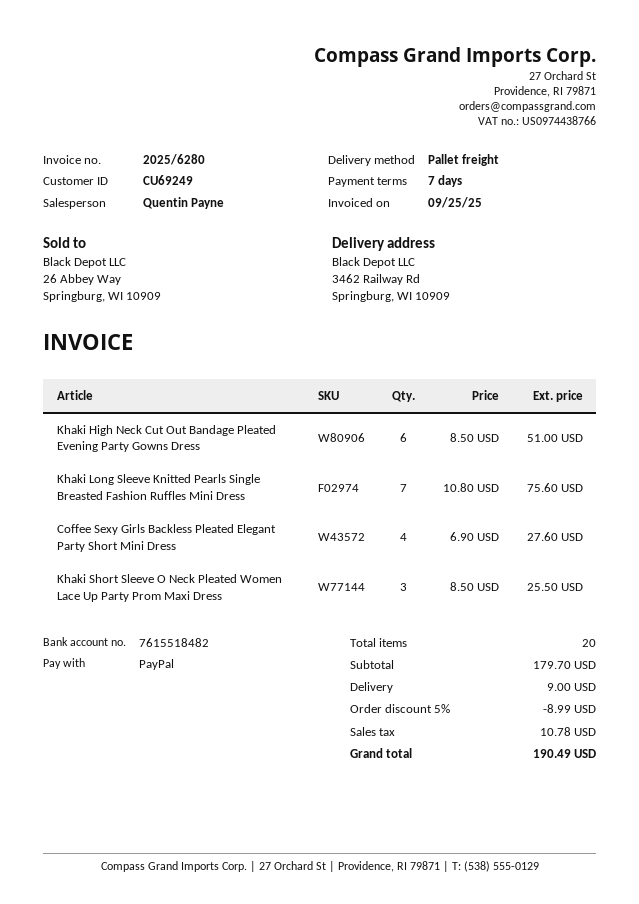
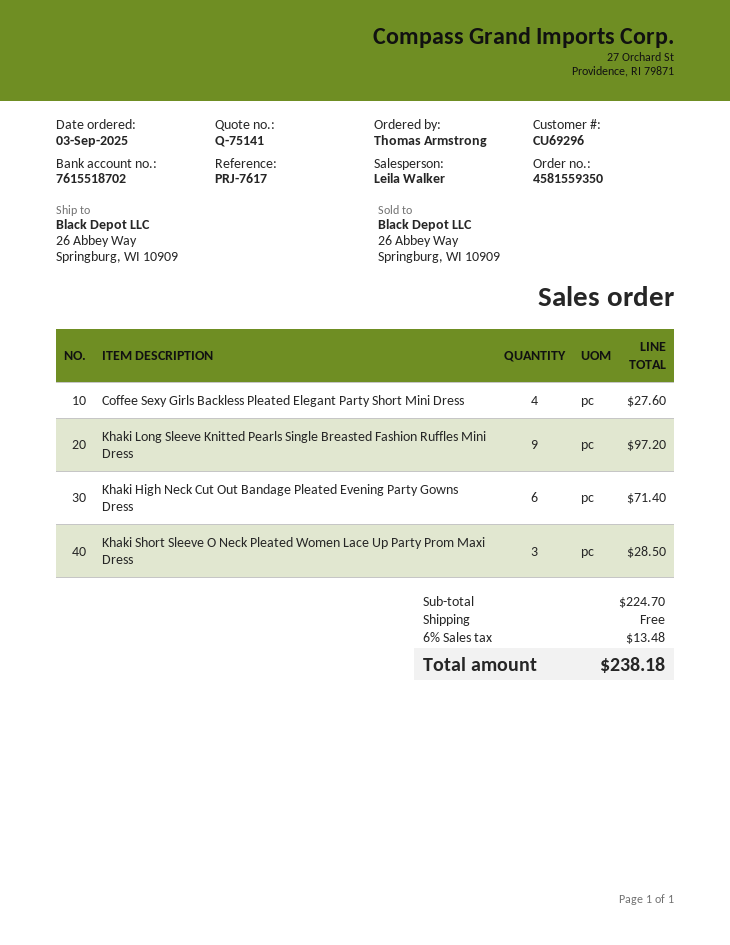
customer number: CU69249 -> CU69296
sales rep: Quentin Payne -> Leila Walker
bank account: 7615518482 -> 7615518702
ship to: 3462 Railway Rd, Springburg, WI 10909 -> 26 Abbey Way, Springburg, WI 10909
Khaki High Neck Cut Out Bandage Pleated Evening Party Gowns Dress: 6 for 51.00 -> 6 for 71.40
Khaki Long Sleeve Knitted Pearls Single Breasted Fashion Ruffles Mini Dress: 7 for 75.60 -> 9 for 97.20
Khaki Short Sleeve O Neck Pleated Women Lace Up Party Prom Maxi Dress: 3 for 25.50 -> 3 for 28.50
subtotal: 179.70 -> 224.70
discount: 5% = 8.99 -> none
shipping: 9.00 -> 0.00
tax: 10.78 -> 13.48
total: 190.49 -> 238.18

